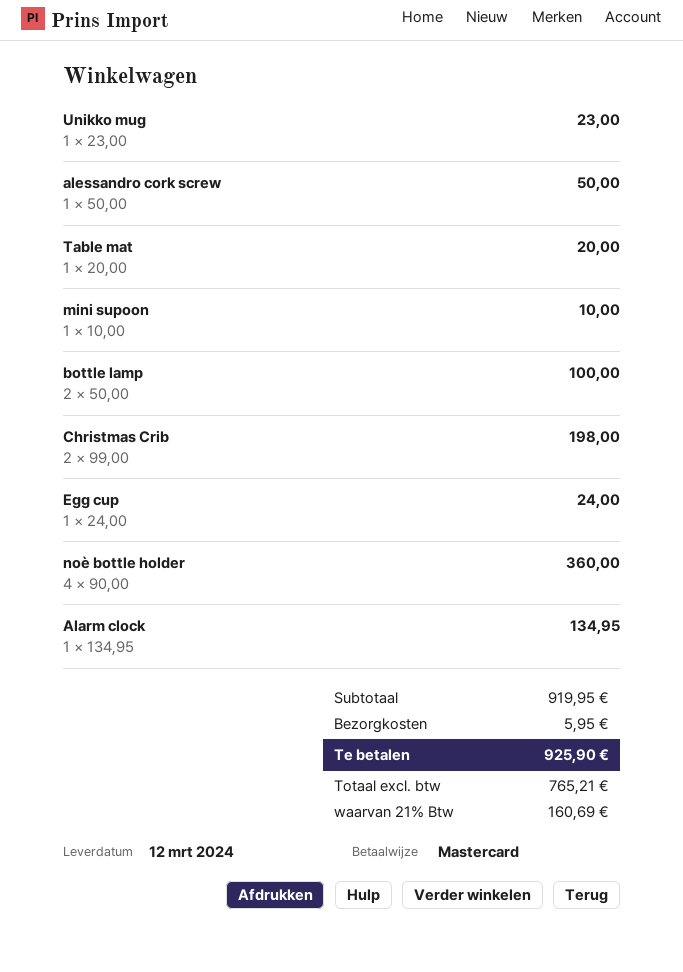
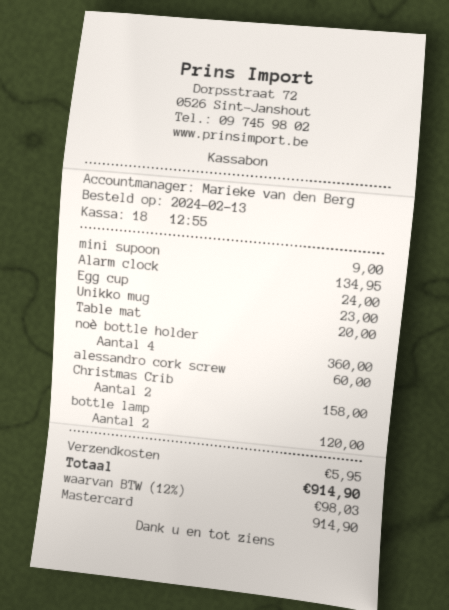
alessandro cork screw: 1 for 50.00 -> 1 for 60.00
mini supoon: 1 for 10.00 -> 1 for 9.00
bottle lamp: 2 for 100.00 -> 2 for 120.00
Christmas Crib: 2 for 198.00 -> 2 for 158.00
tax: 21% = 160.69 -> 12% = 98.03
total: 925.90 -> 914.90

